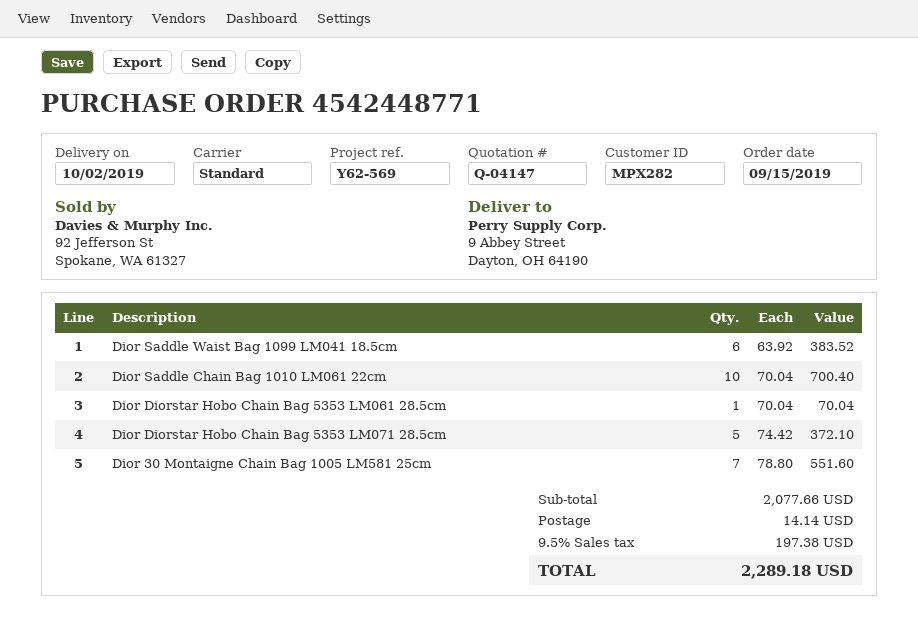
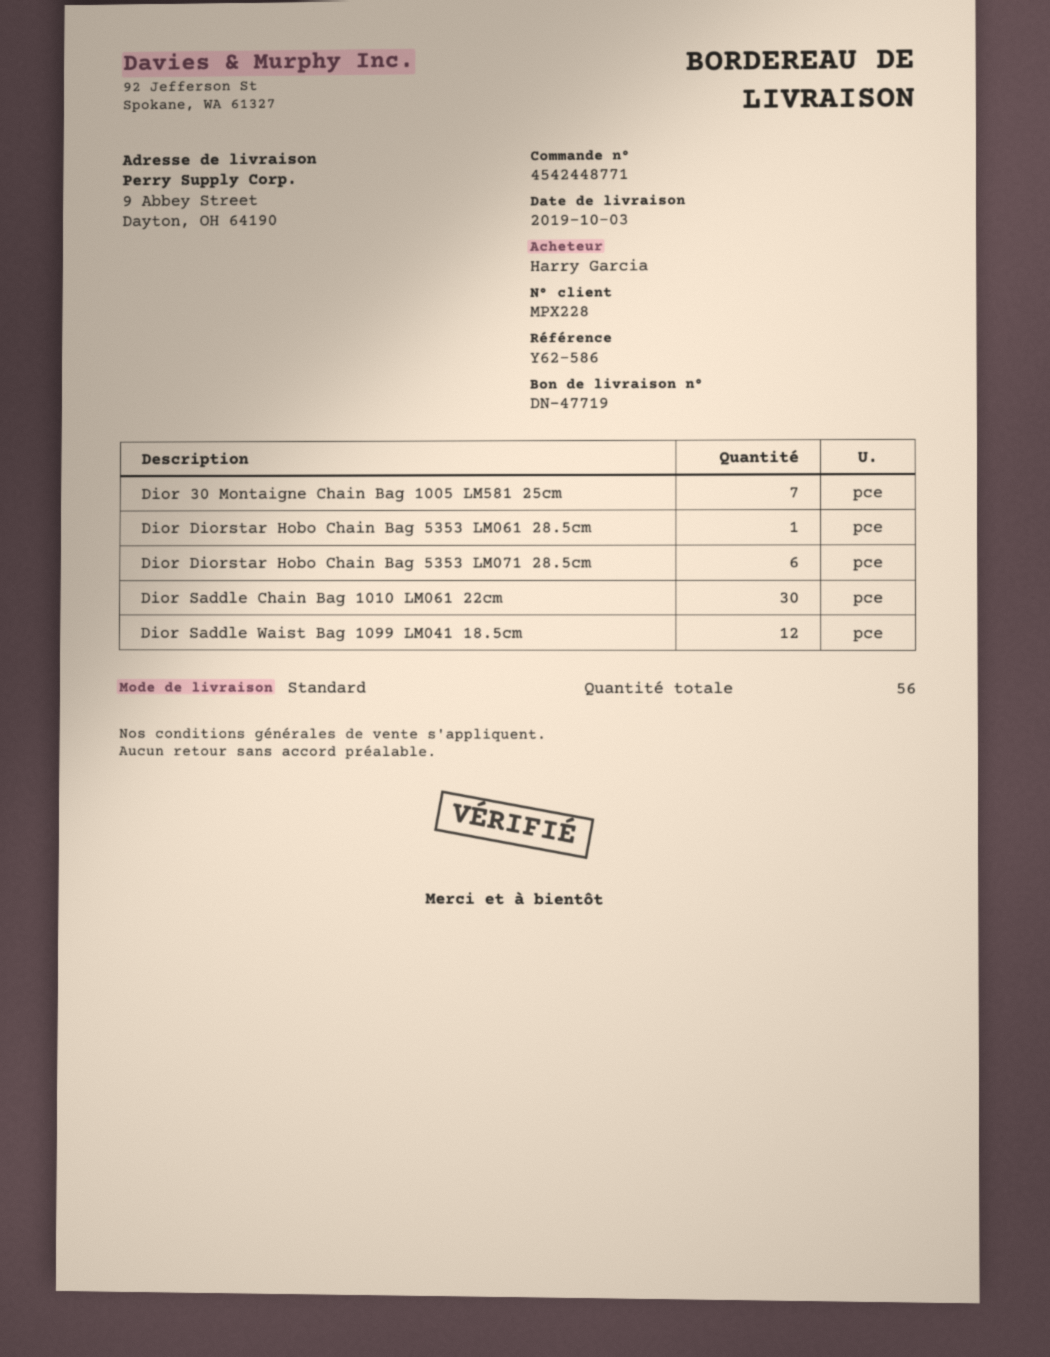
delivery date: 2019-10-02 -> 2019-10-03
customer number: MPX282 -> MPX228
reference: Y62-569 -> Y62-586
Dior Saddle Waist Bag 1099 LM041 18.5cm: 6 -> 12
Dior Saddle Chain Bag 1010 LM061 22cm: 10 -> 30
Dior Diorstar Hobo Chain Bag 5353 LM071 28.5cm: 5 -> 6

